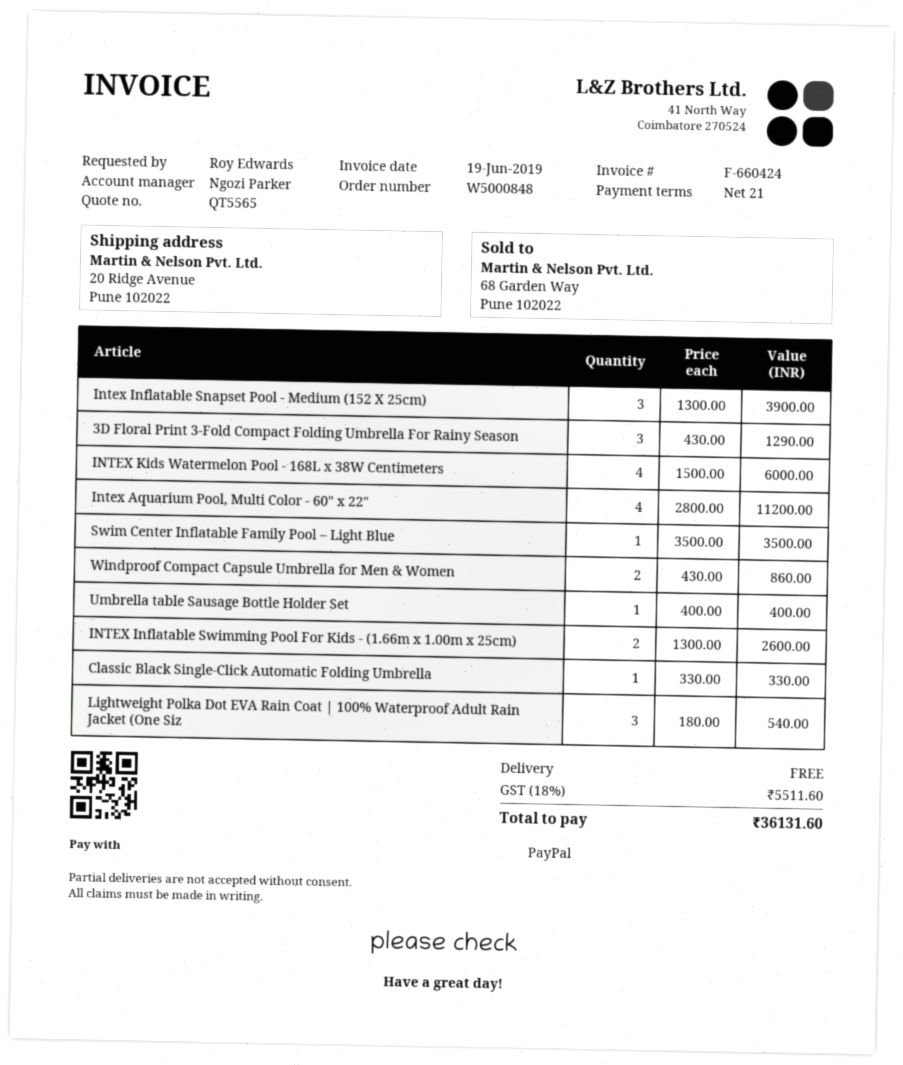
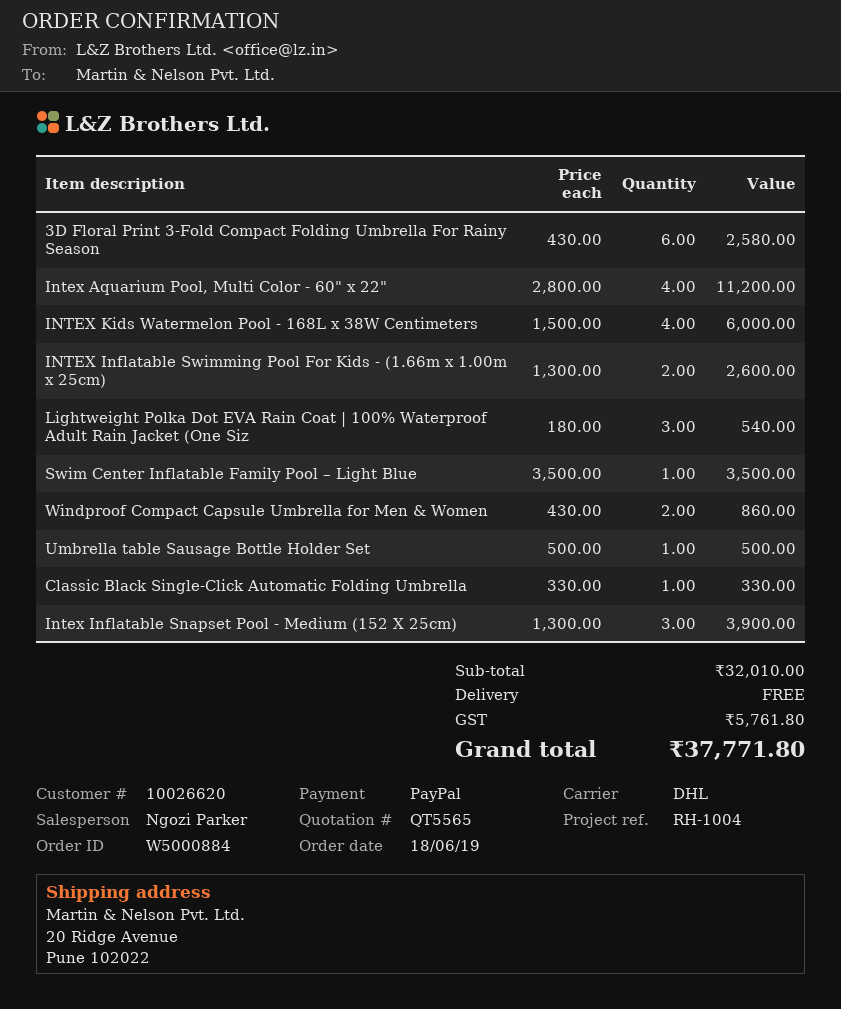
order number: W5000848 -> W5000884
3D Floral Print 3-Fold Compact Folding Umbrella For Rainy Season: 3 x 430.00 = 1290.00 -> 6 x 430.00 = 2580.00
Umbrella table Sausage Bottle Holder Set: 1 x 400.00 = 400.00 -> 1 x 500.00 = 500.00
tax: 5511.60 -> 5761.80
total: 36131.60 -> 37771.80

